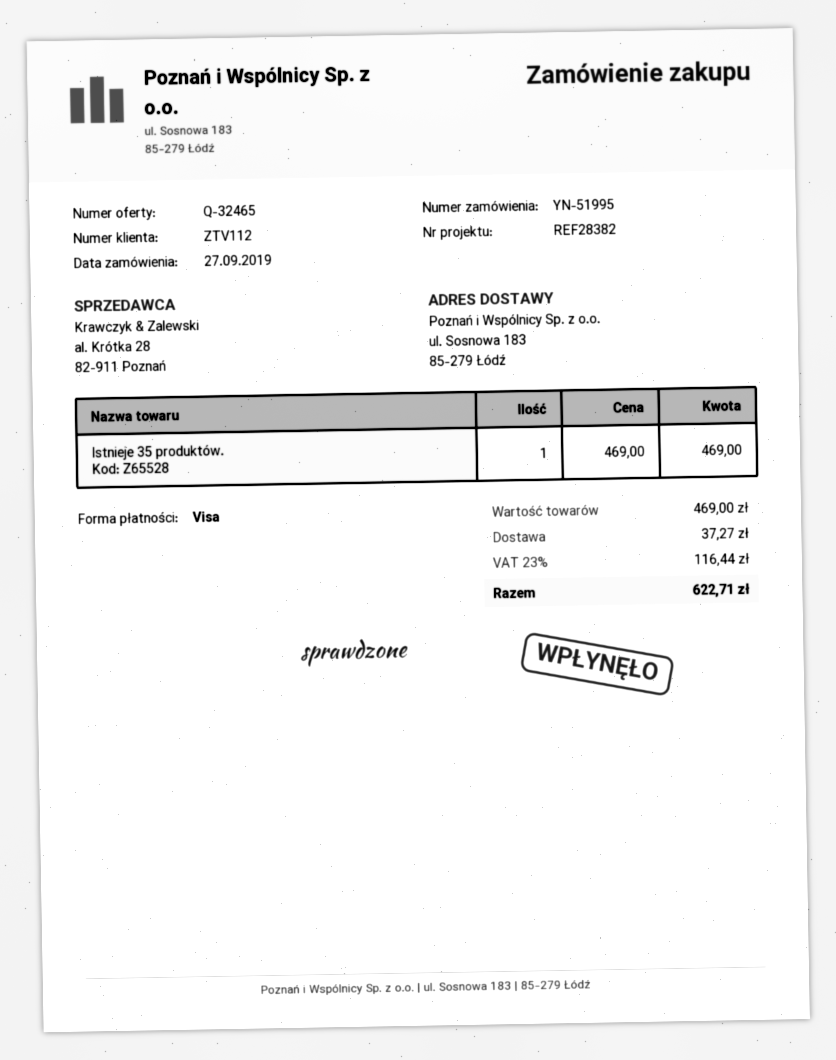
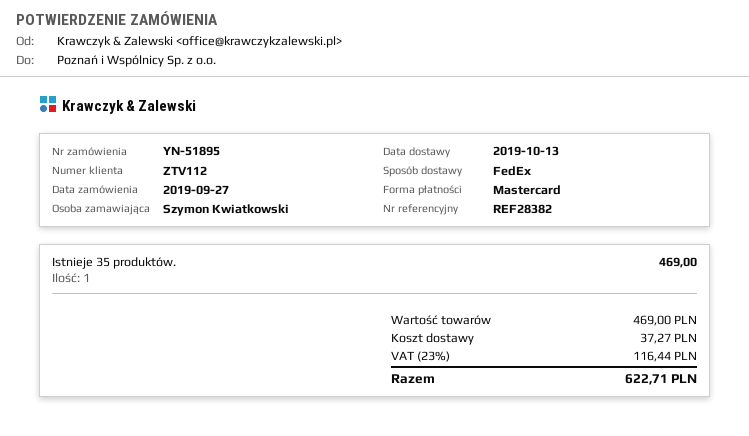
order number: YN-51995 -> YN-51895
payment method: Visa -> Mastercard

